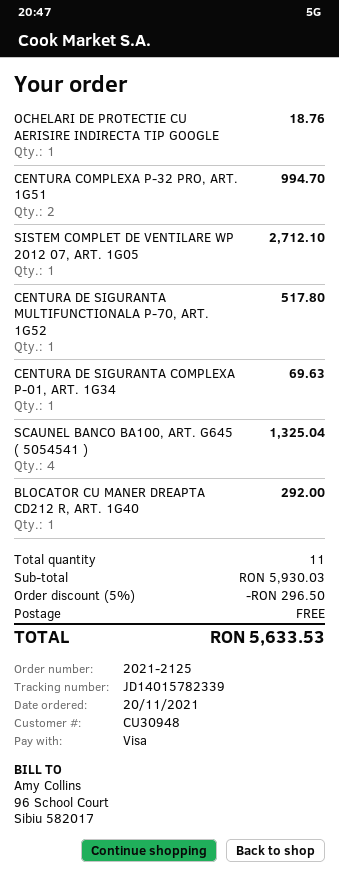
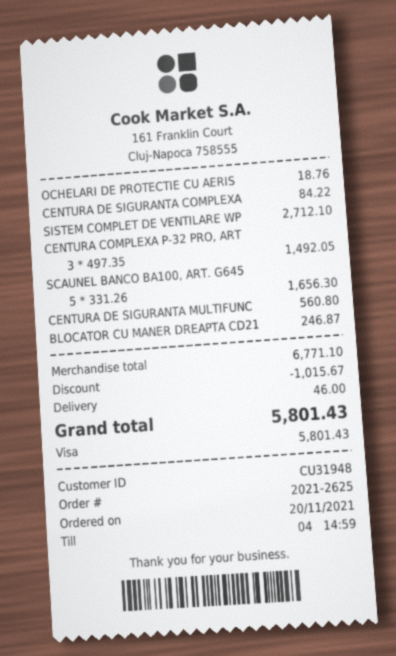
order number: 2021-2125 -> 2021-2625
customer number: CU30948 -> CU31948
CENTURA COMPLEXA P-32 PRO, ART. 1G51: 2 for 994.70 -> 3 for 1492.05
CENTURA DE SIGURANTA MULTIFUNCTIONALA P-70, ART. 1G52: 1 for 517.80 -> 1 for 560.80
CENTURA DE SIGURANTA COMPLEXA P-01, ART. 1G34: 1 for 69.63 -> 1 for 84.22
SCAUNEL BANCO BA100, ART. G645 ( 5054541 ): 4 for 1325.04 -> 5 for 1656.30
BLOCATOR CU MANER DREAPTA CD212 R, ART. 1G40: 1 for 292.00 -> 1 for 246.87
subtotal: 5930.03 -> 6771.10
discount: 296.50 -> 1015.67
shipping: 0.00 -> 46.00
total: 5633.53 -> 5801.43

